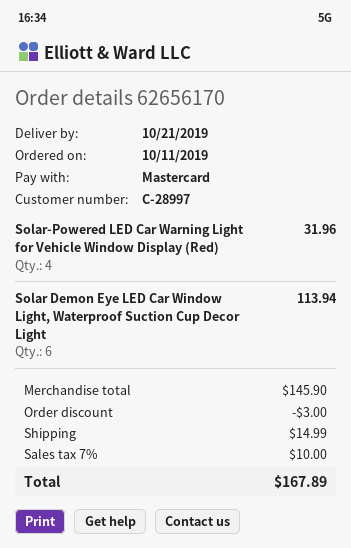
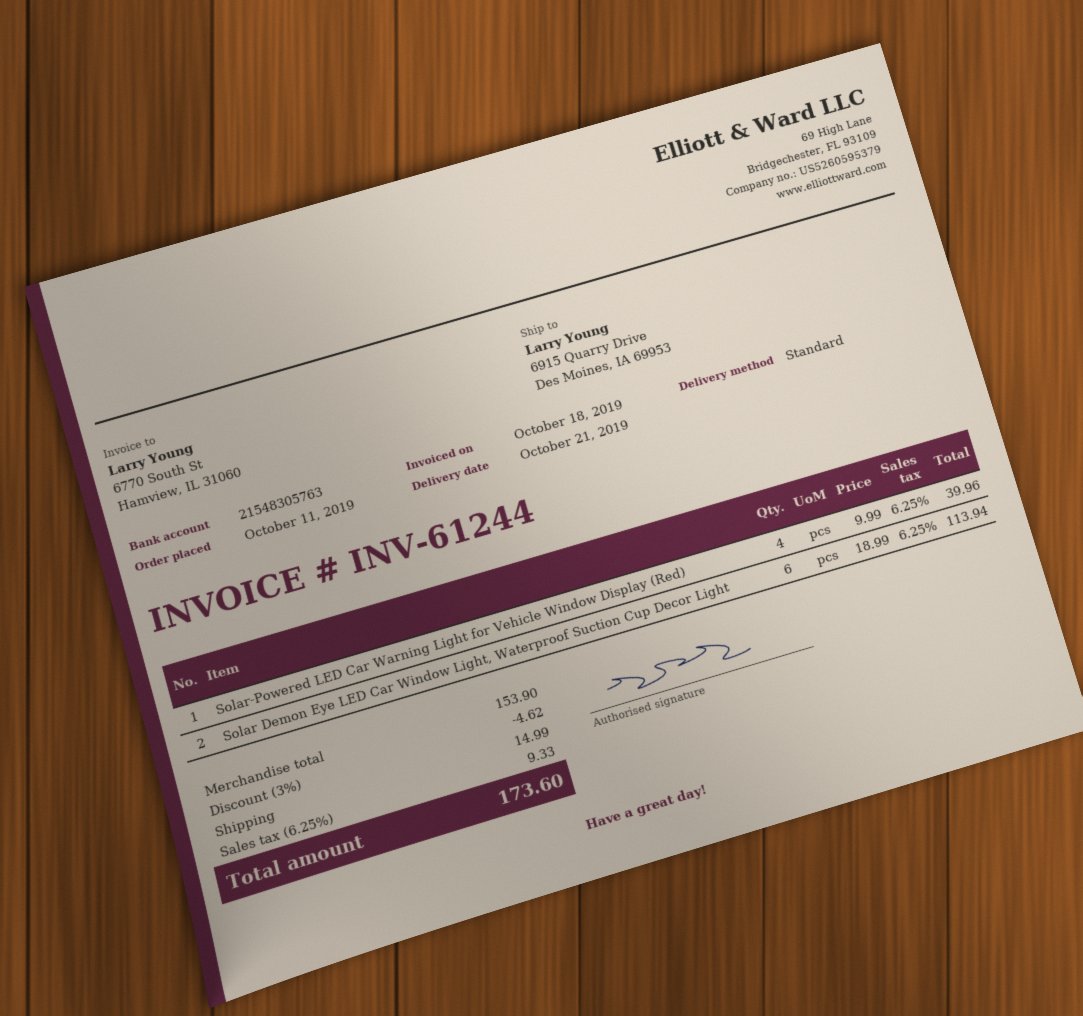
Solar-Powered LED Car Warning Light for Vehicle Window Display (Red): 4 for 31.96 -> 4 for 39.96
subtotal: 145.90 -> 153.90
discount: 3.00 -> 4.62
tax: 7% = 10.00 -> 6.25% = 9.33
total: 167.89 -> 173.60

